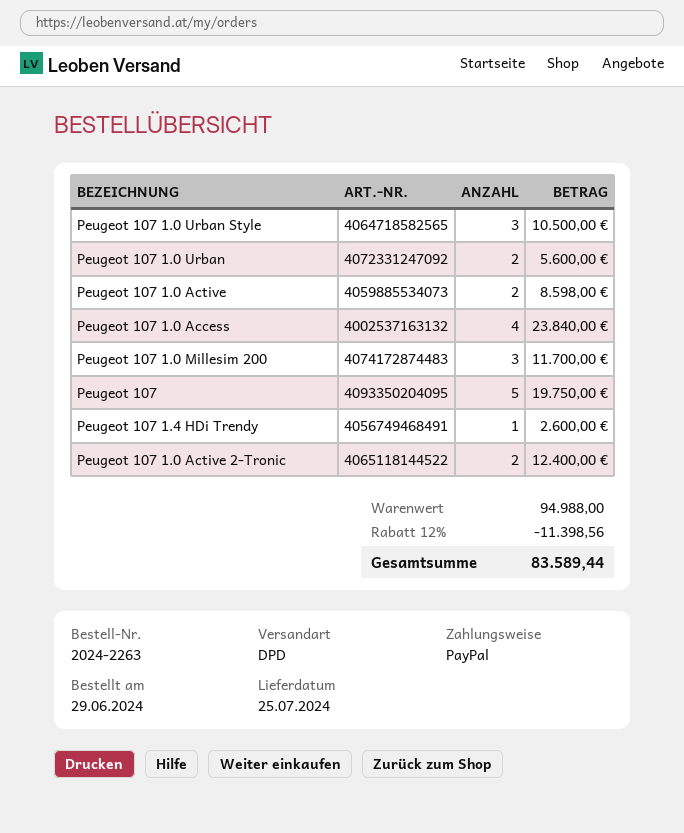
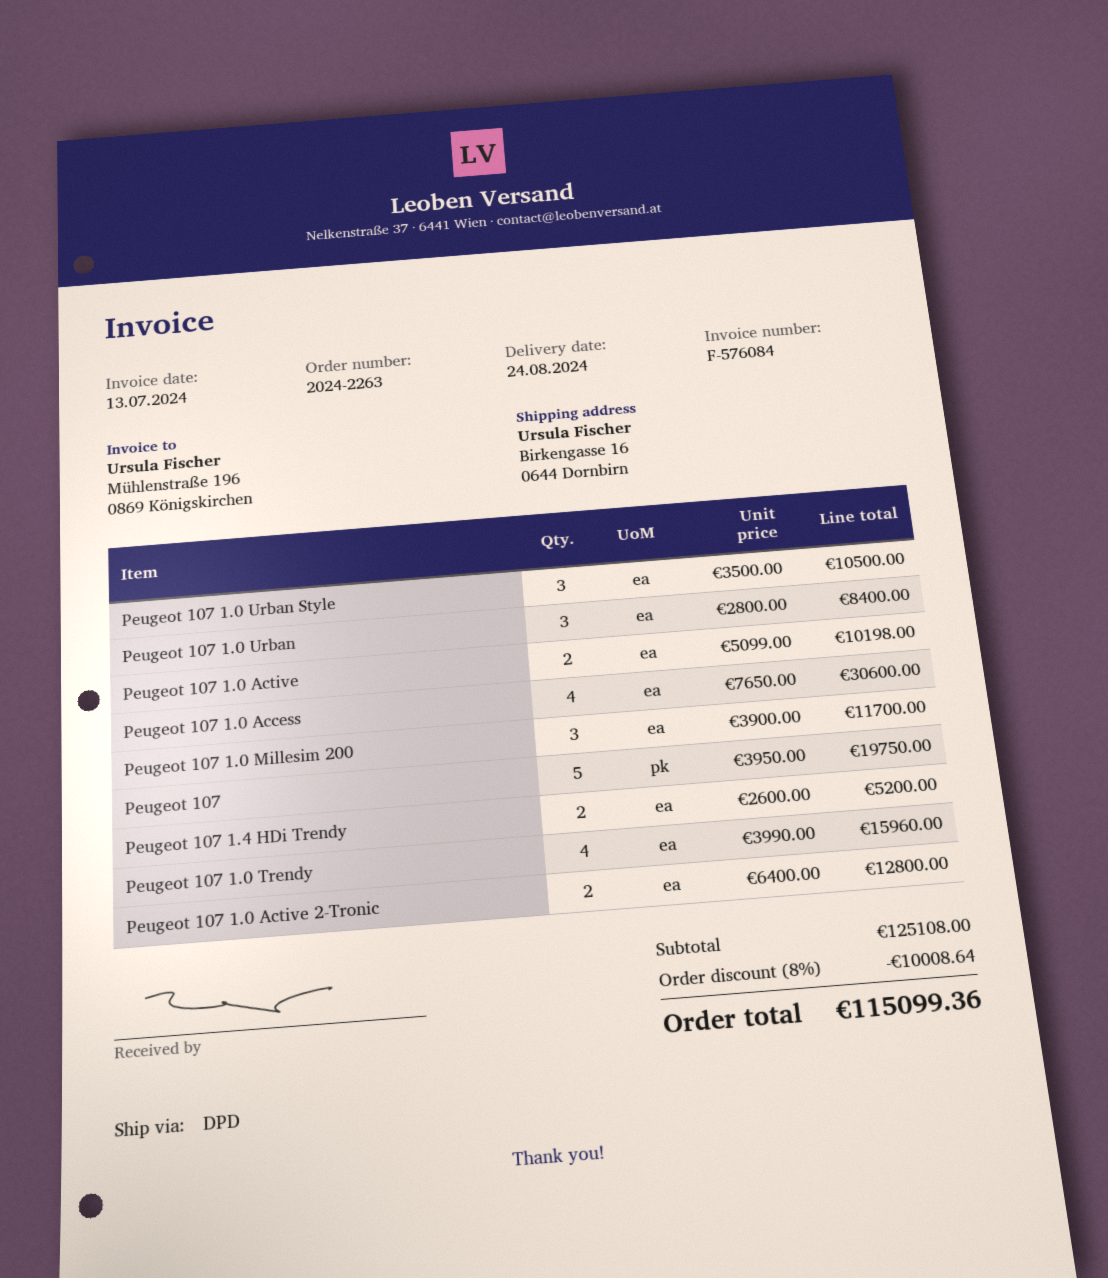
delivery date: 2024-07-25 -> 2024-08-24
Peugeot 107 1.0 Urban: 2 for 5600.00 -> 3 for 8400.00
Peugeot 107 1.0 Active: 2 for 8598.00 -> 2 for 10198.00
Peugeot 107 1.0 Access: 4 for 23840.00 -> 4 for 30600.00
Peugeot 107 1.4 HDi Trendy: 1 for 2600.00 -> 2 for 5200.00
Peugeot 107 1.0 Active 2-Tronic: 2 for 12400.00 -> 2 for 12800.00
Peugeot 107 1.0 Trendy: none -> 4 for 15960.00
subtotal: 94988.00 -> 125108.00
discount: 12% = 11398.56 -> 8% = 10008.64
total: 83589.44 -> 115099.36

